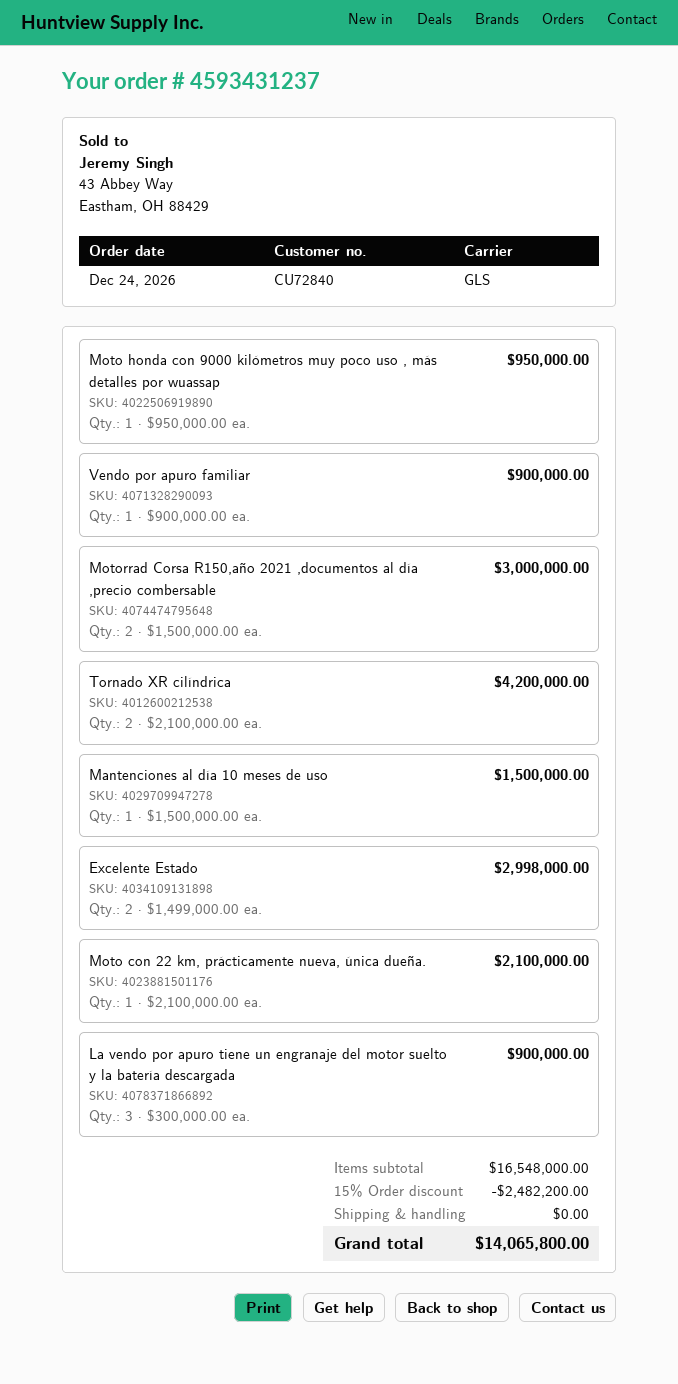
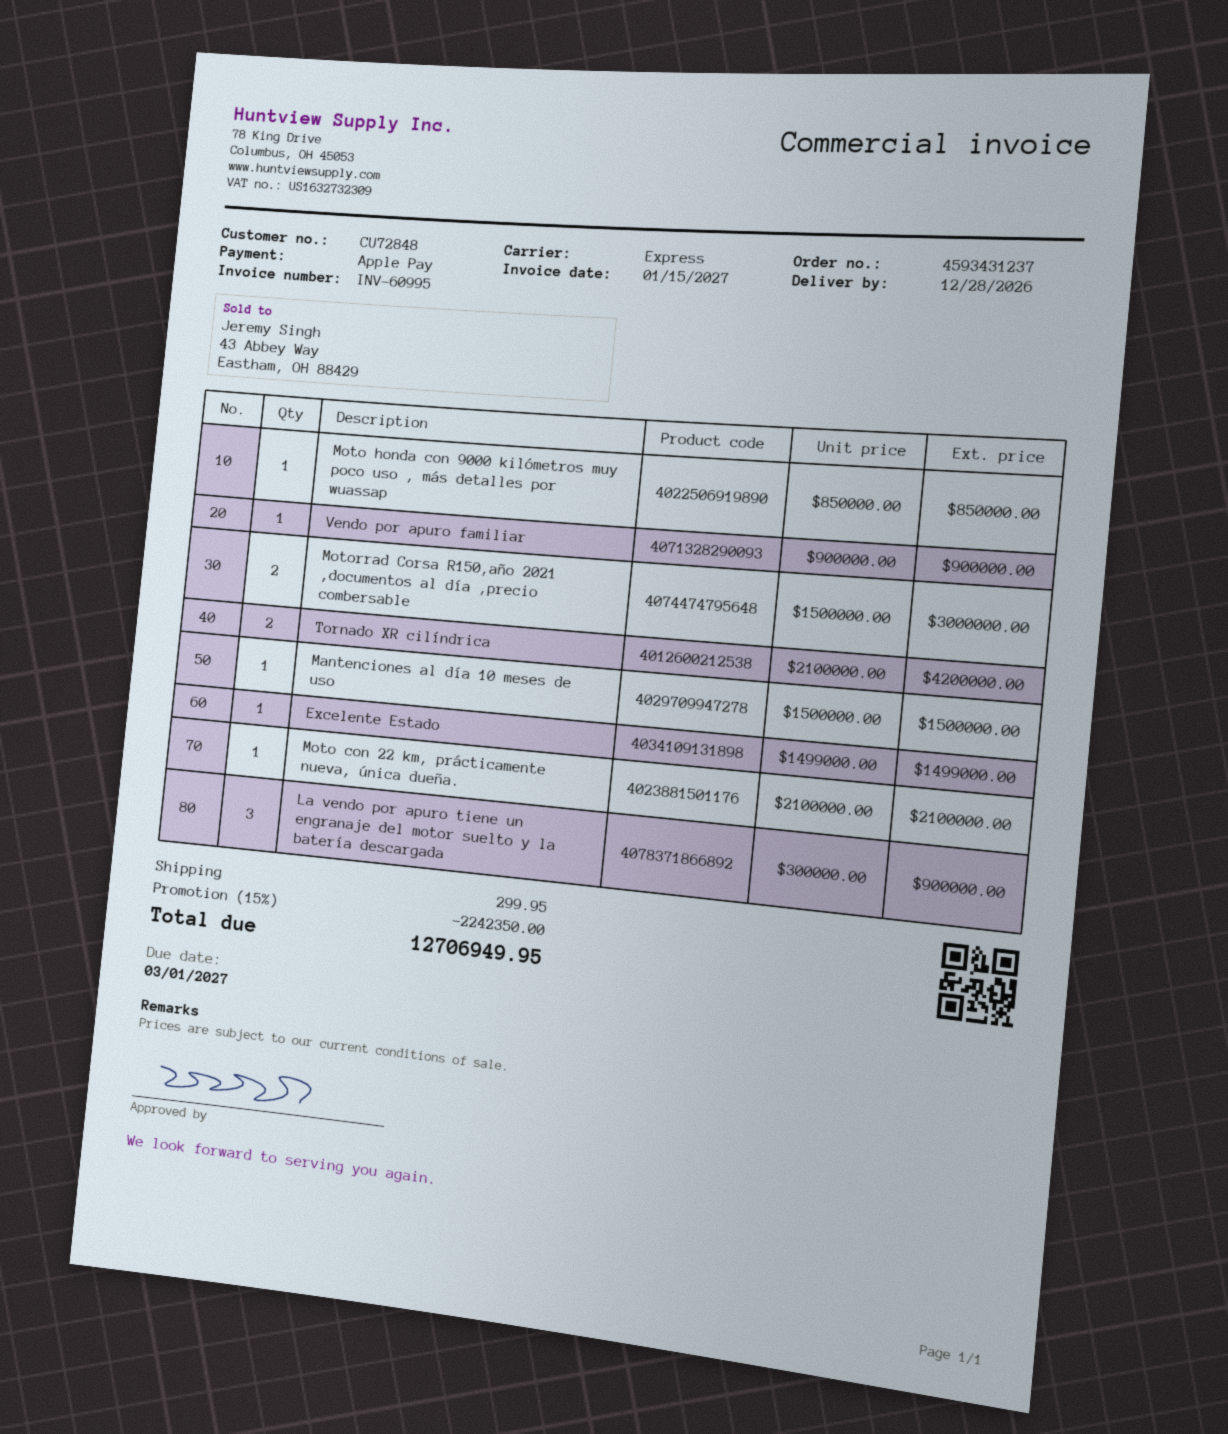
customer number: CU72840 -> CU72848
shipping method: GLS -> express
Moto honda con 9000 kilómetros muy poco uso , más detalles por wuassap: 1 x 950000.00 = 950000.00 -> 1 x 850000.00 = 850000.00
Excelente Estado: 2 x 1499000.00 = 2998000.00 -> 1 x 1499000.00 = 1499000.00
discount: 15% = 2482200.00 -> 15% = 2242350.00
shipping: 0.00 -> 299.95
total: 14065800.00 -> 12706949.95

